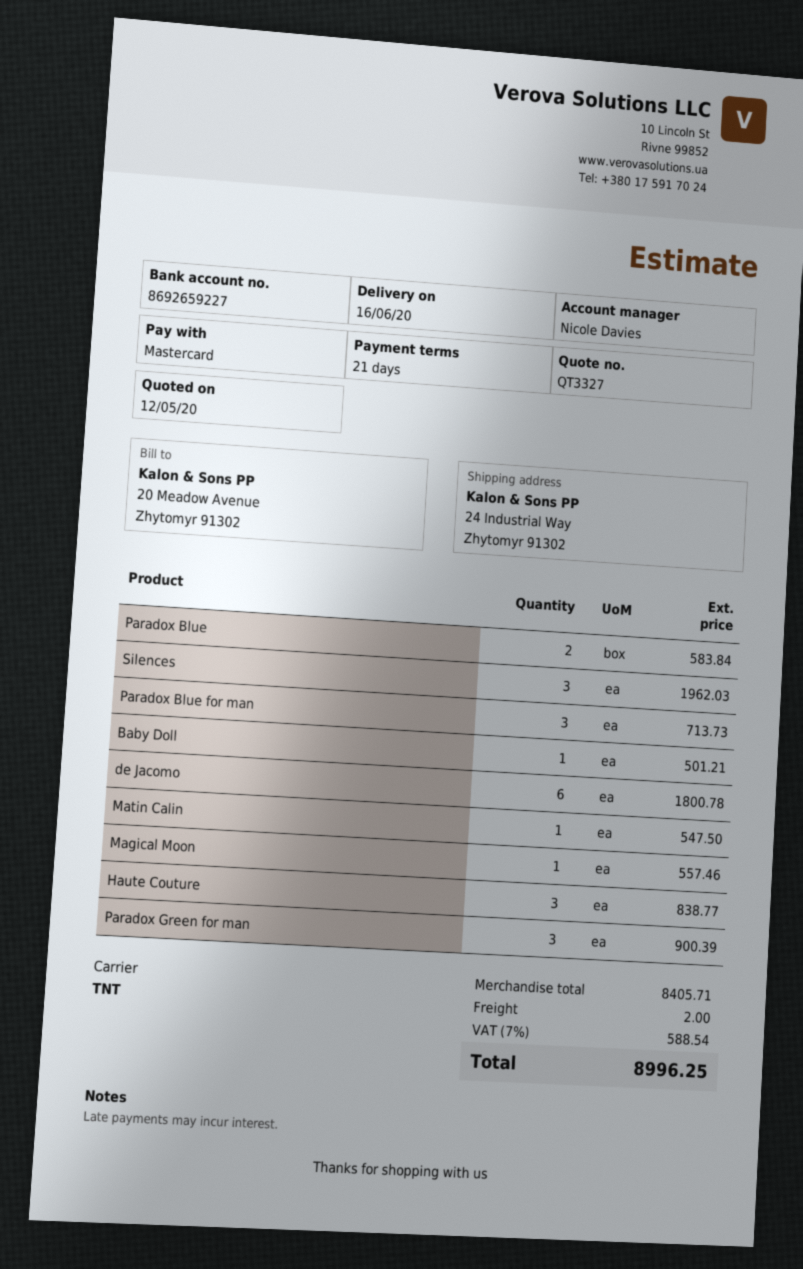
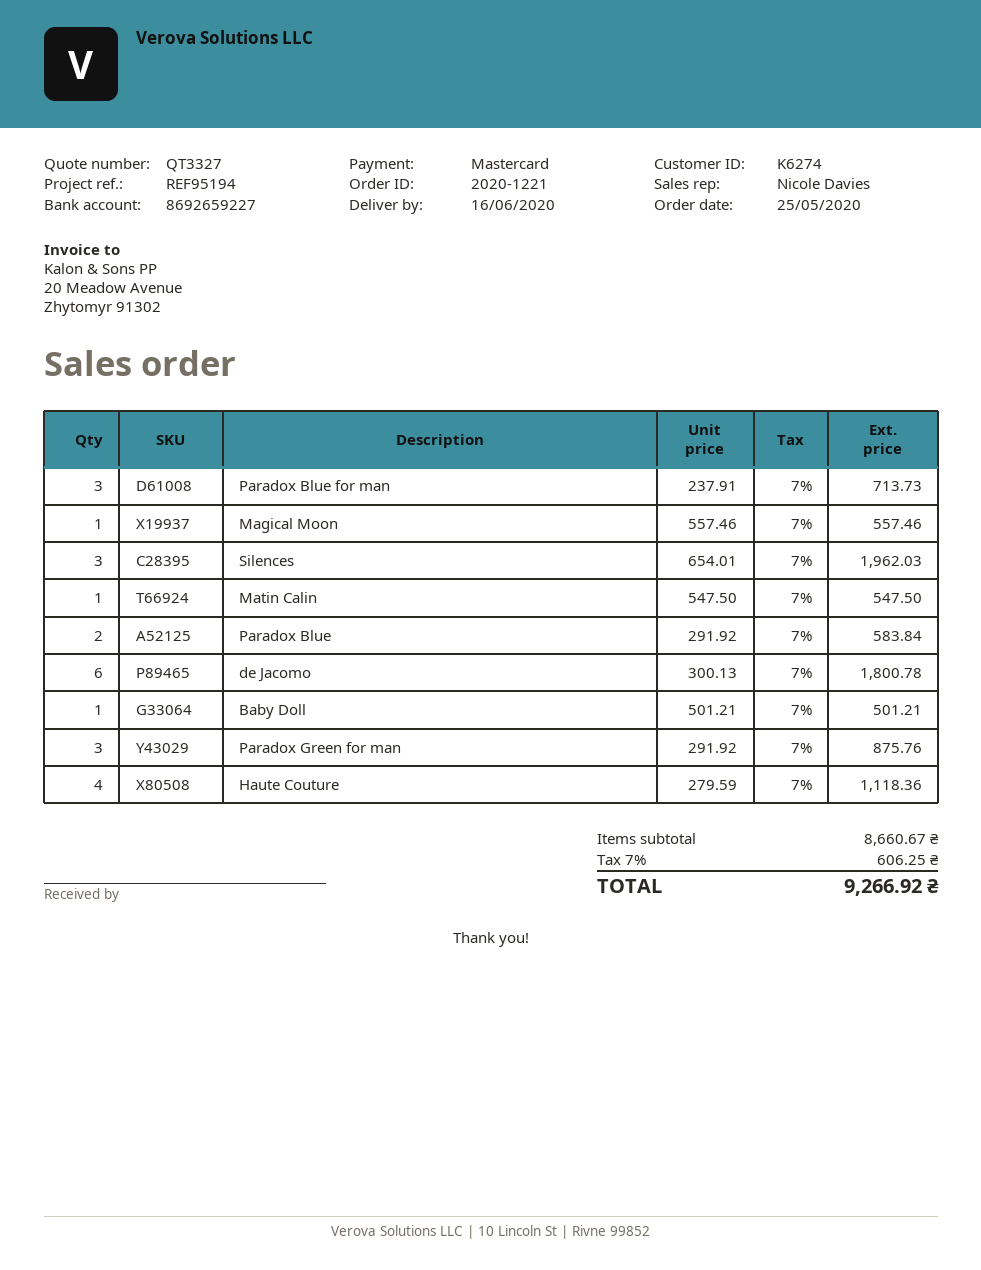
Haute Couture: 3 for 838.77 -> 4 for 1118.36
Paradox Green for man: 3 for 900.39 -> 3 for 875.76
subtotal: 8405.71 -> 8660.67
shipping: 2.00 -> none
tax: 7% = 588.54 -> 7% = 606.25
total: 8996.25 -> 9266.92

